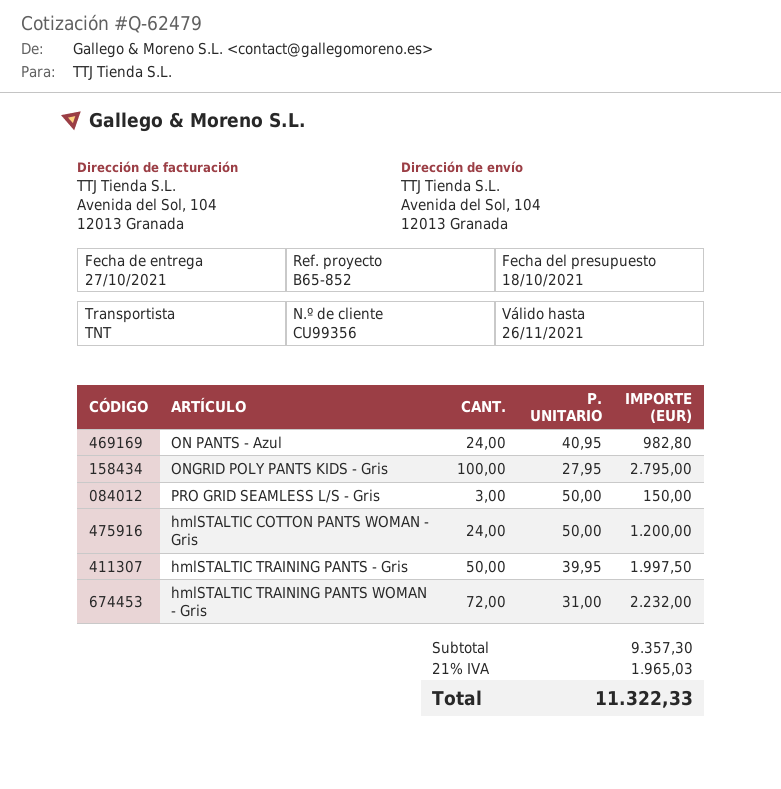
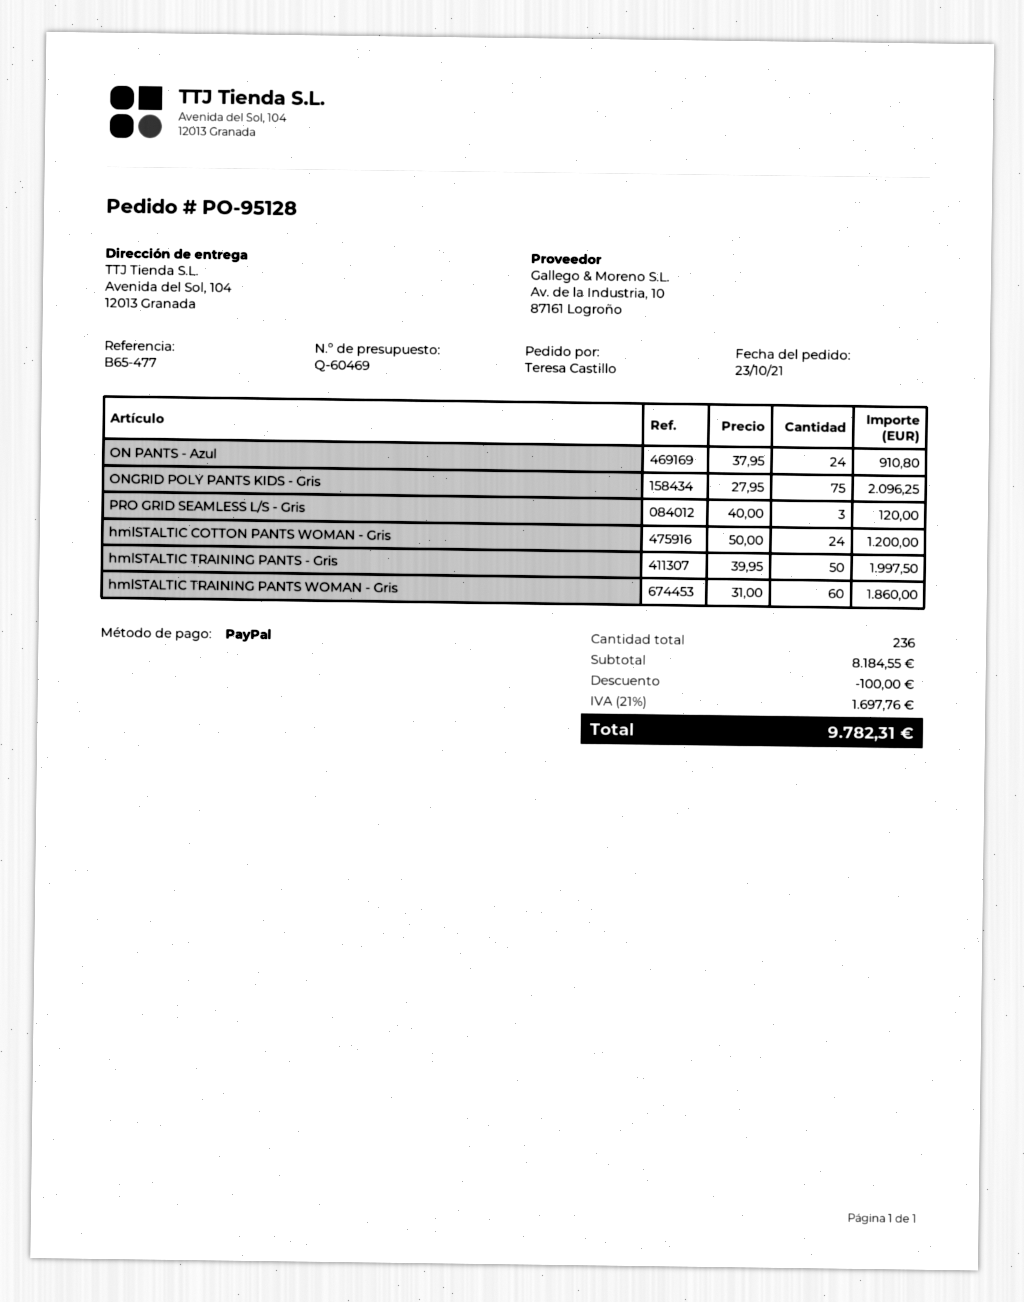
quote number: Q-62479 -> Q-60469
reference: B65-852 -> B65-477
ON PANTS - Azul: 24 x 40.95 = 982.80 -> 24 x 37.95 = 910.80
ONGRID POLY PANTS KIDS - Gris: 100 x 27.95 = 2795.00 -> 75 x 27.95 = 2096.25
PRO GRID SEAMLESS L/S - Gris: 3 x 50.00 = 150.00 -> 3 x 40.00 = 120.00
hmlSTALTIC TRAINING PANTS WOMAN - Gris: 72 x 31.00 = 2232.00 -> 60 x 31.00 = 1860.00
subtotal: 9357.30 -> 8184.55
discount: none -> 100.00
tax: 21% = 1965.03 -> 21% = 1697.76
total: 11322.33 -> 9782.31

